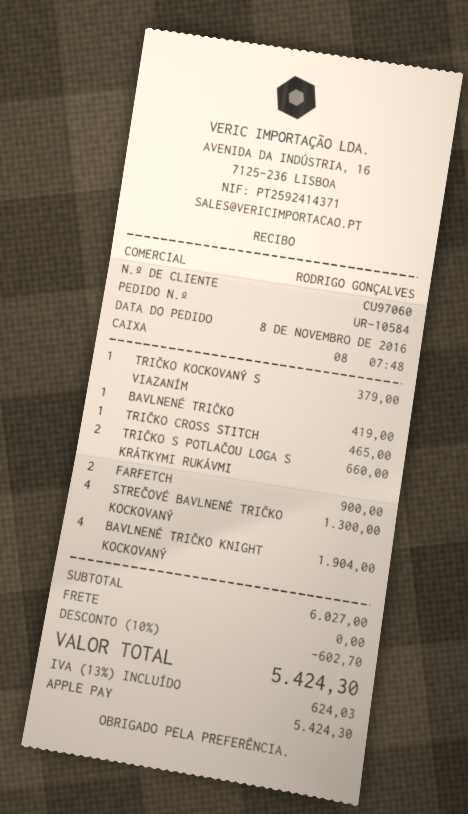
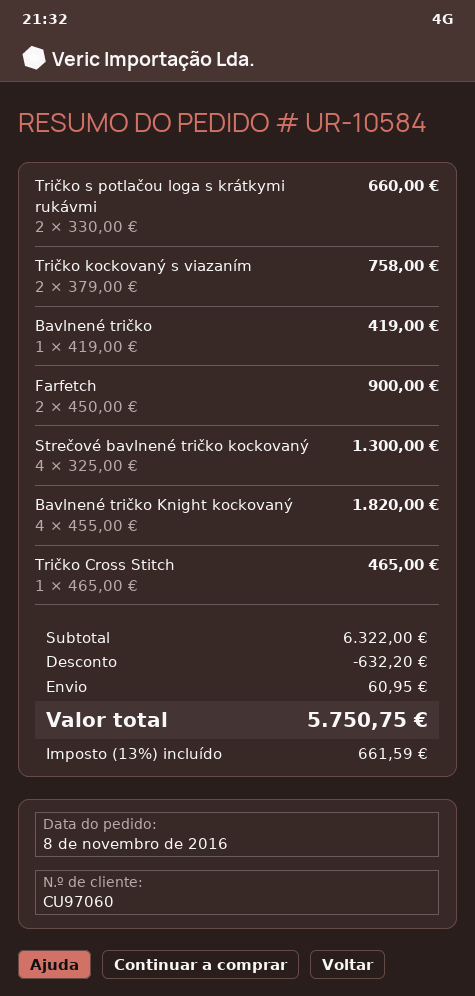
TRIČKO KOCKOVANÝ S VIAZANÍM: 1 for 379.00 -> 2 for 758.00
BAVLNENÉ TRIČKO KNIGHT KOCKOVANÝ: 4 for 1904.00 -> 4 for 1820.00
subtotal: 6027.00 -> 6322.00
discount: 602.70 -> 632.20
shipping: 0.00 -> 60.95
tax: 13% = 624.03 -> 13% = 661.59
total: 5424.30 -> 5750.75

